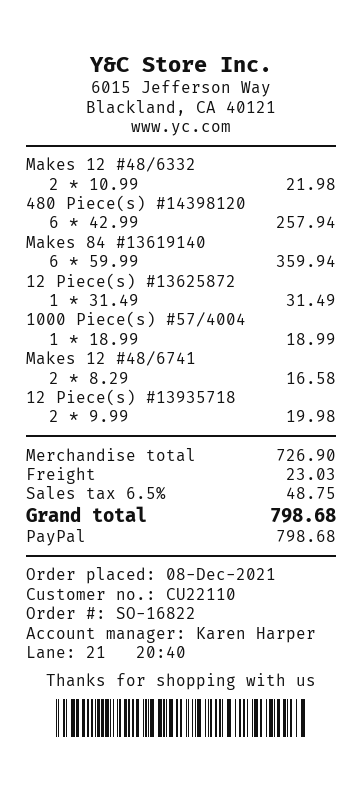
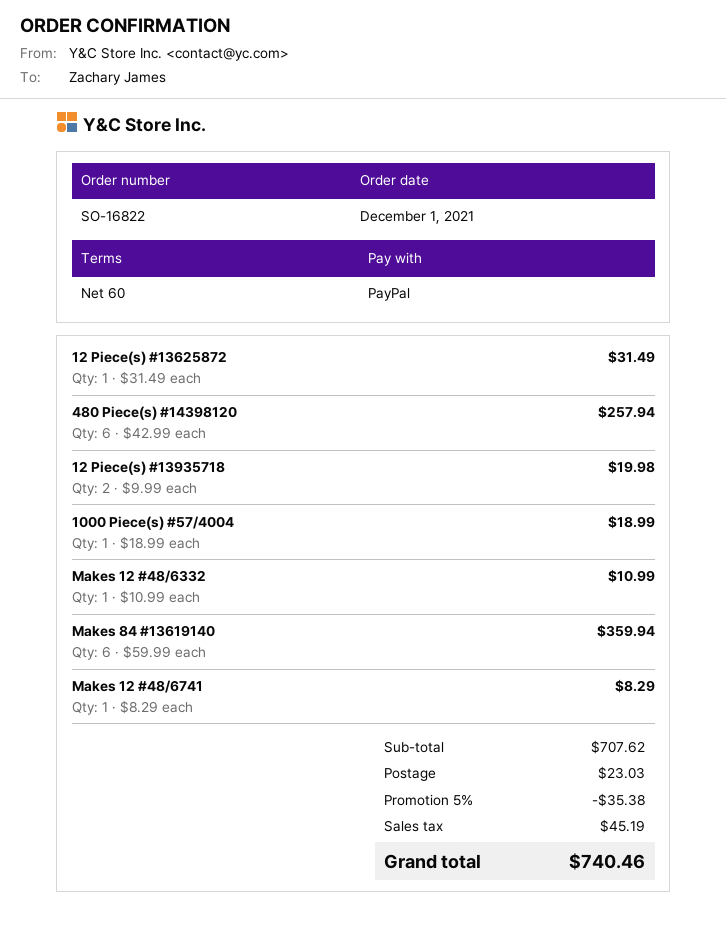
order date: 2021-12-08 -> 2021-12-01
Makes 12 #48/6332: 2 x 10.99 = 21.98 -> 1 x 10.99 = 10.99
Makes 12 #48/6741: 2 x 8.29 = 16.58 -> 1 x 8.29 = 8.29
subtotal: 726.90 -> 707.62
discount: none -> 5% = 35.38
tax: 48.75 -> 45.19
total: 798.68 -> 740.46

